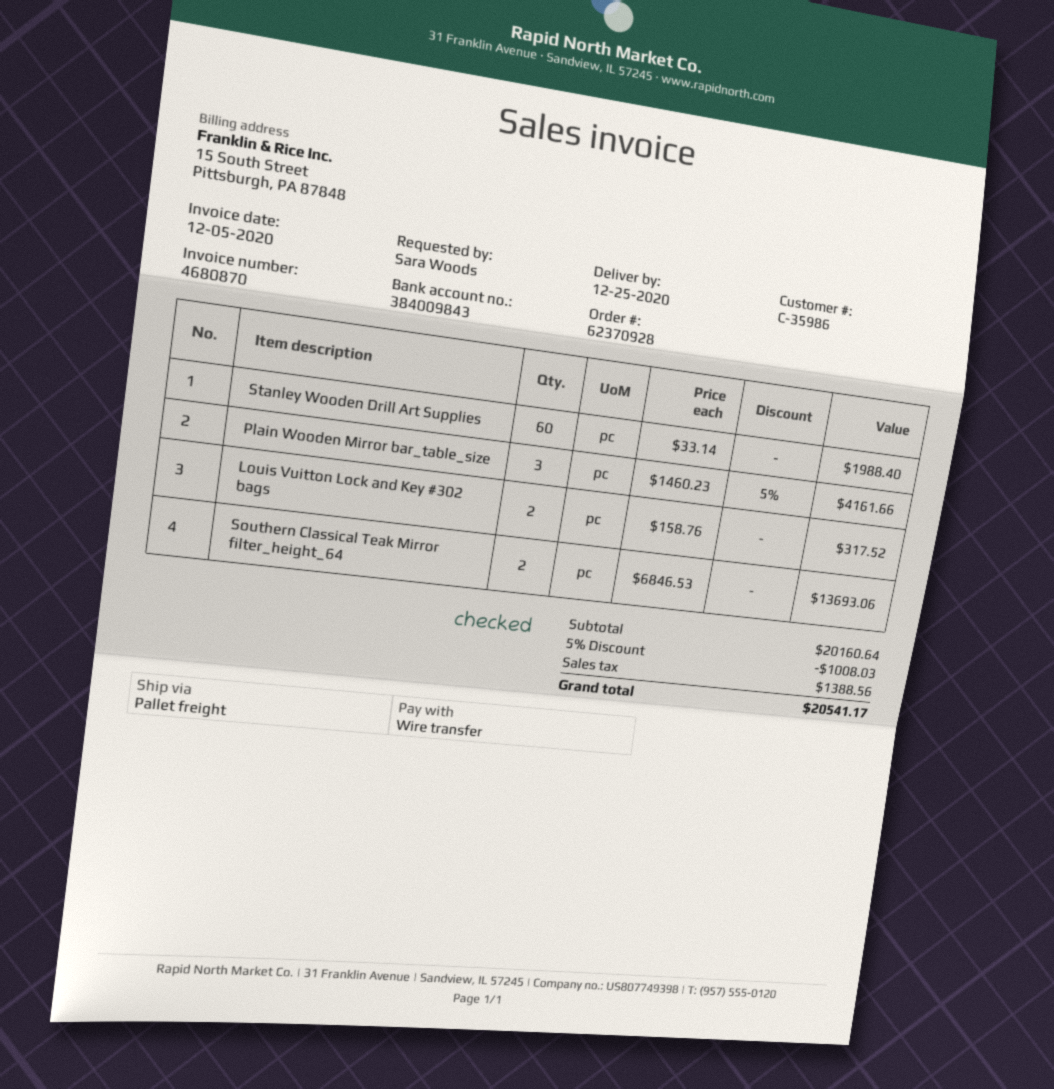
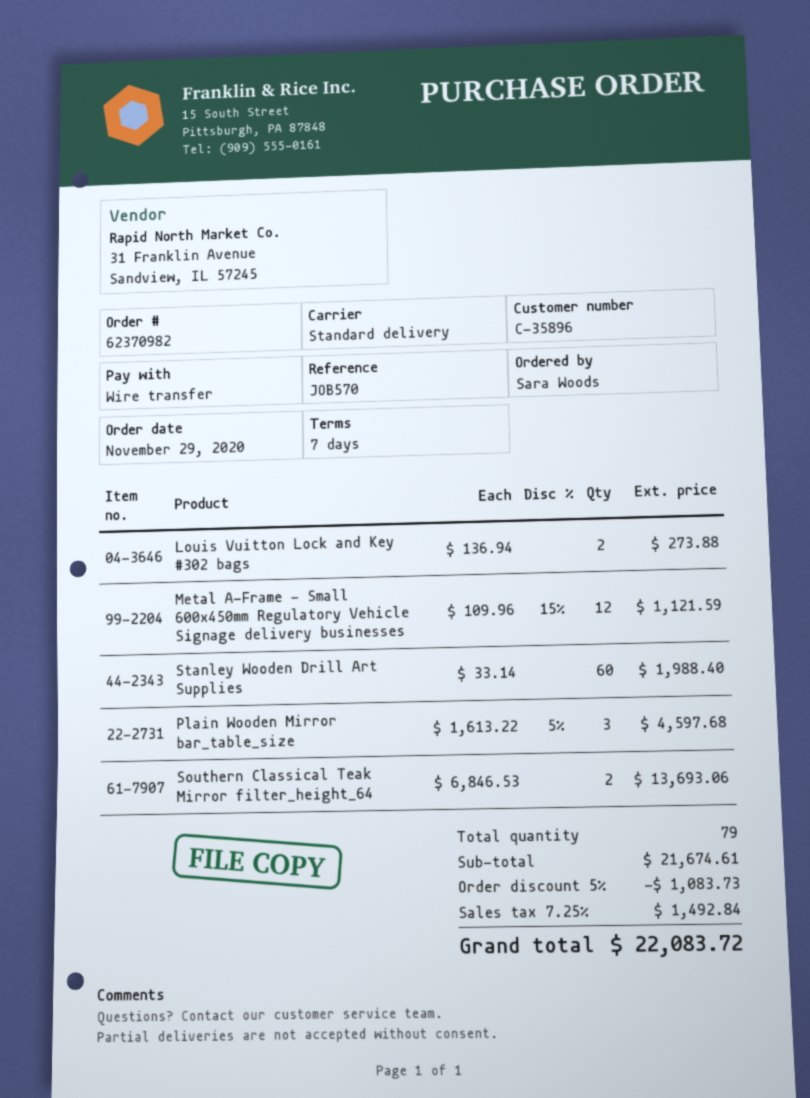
order number: 62370928 -> 62370982
customer number: C-35986 -> C-35896
shipping method: pallet freight -> standard
Plain Wooden Mirror bar_table_size: 3 x 1460.23 - 5% = 4161.66 -> 3 x 1613.22 - 5% = 4597.68
Louis Vuitton Lock and Key #302 bags: 2 x 158.76 = 317.52 -> 2 x 136.94 = 273.88
Metal A-Frame - Small 600x450mm Regulatory Vehicle Signage delivery businesses: none -> 12 x 109.96 - 15% = 1121.59
subtotal: 20160.64 -> 21674.61
discount: 5% = 1008.03 -> 5% = 1083.73
tax: 1388.56 -> 1492.84
total: 20541.17 -> 22083.72

